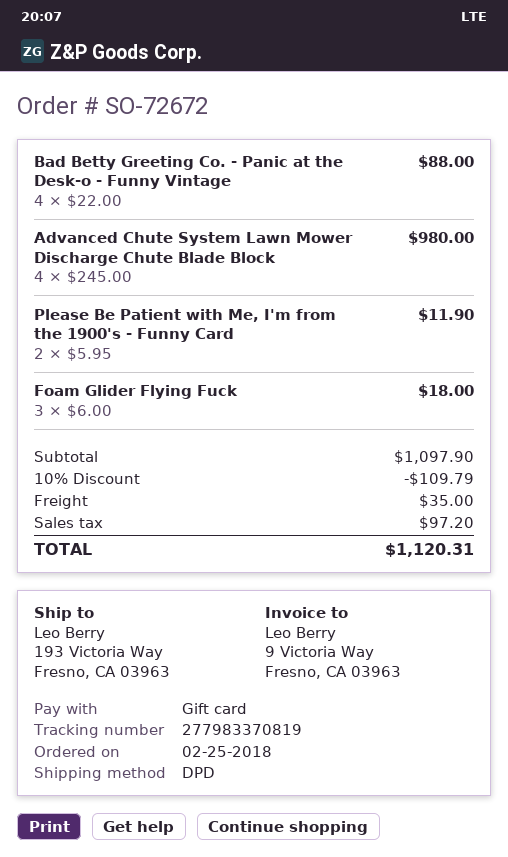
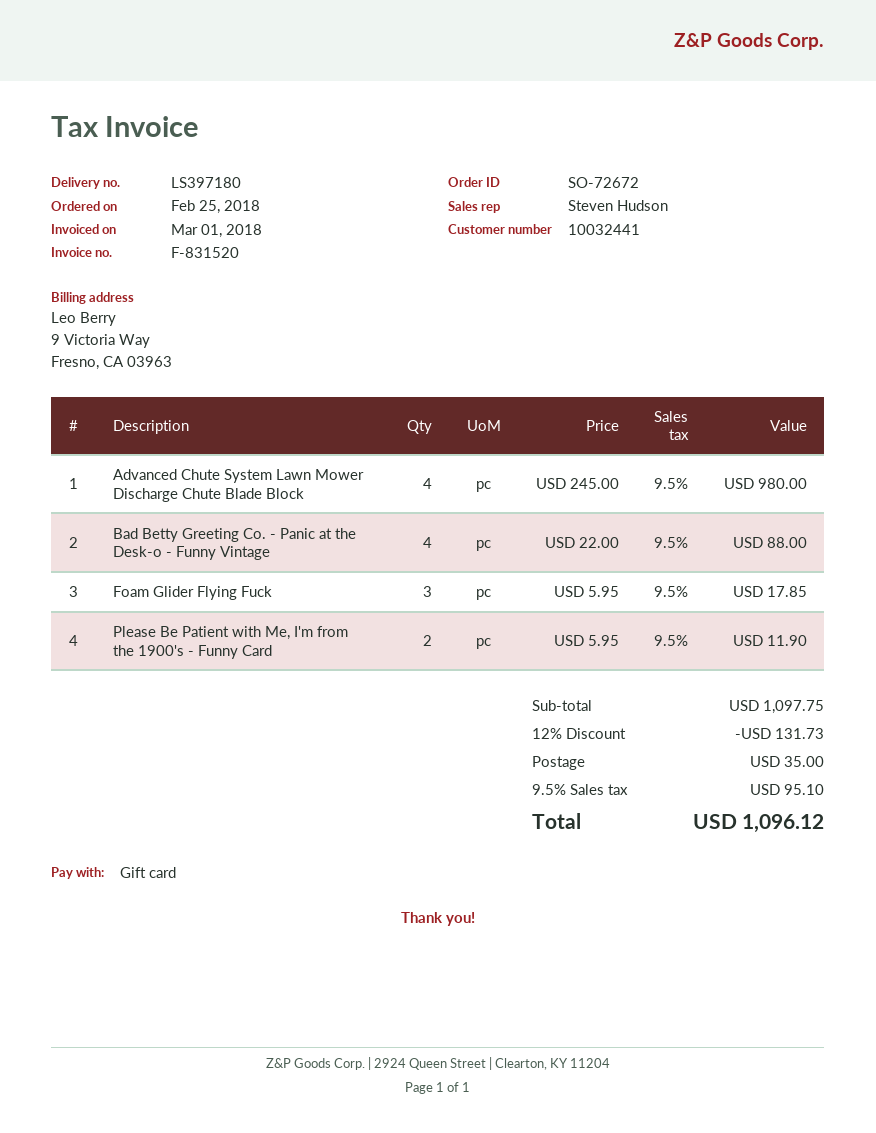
Foam Glider Flying Fuck: 3 x 6.00 = 18.00 -> 3 x 5.95 = 17.85
subtotal: 1097.90 -> 1097.75
discount: 10% = 109.79 -> 12% = 131.73
tax: 97.20 -> 95.10
total: 1120.31 -> 1096.12

